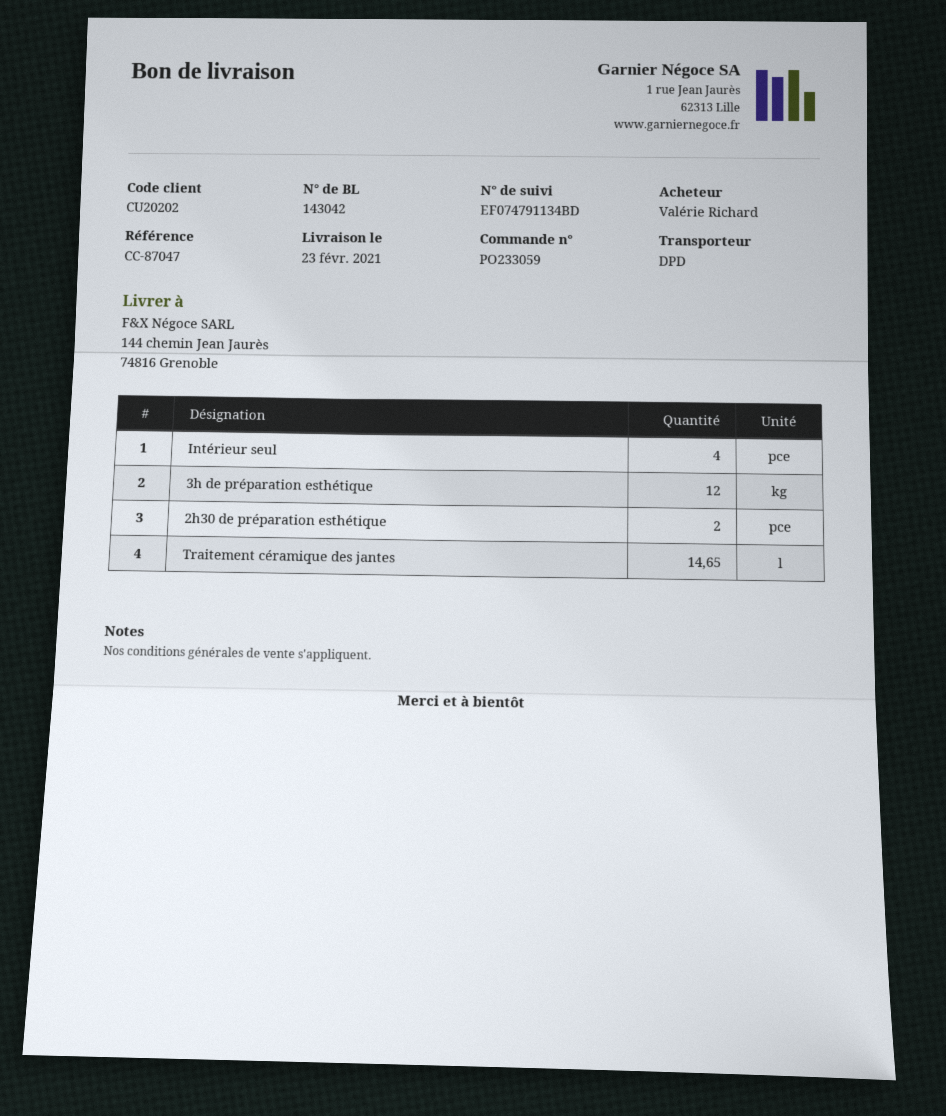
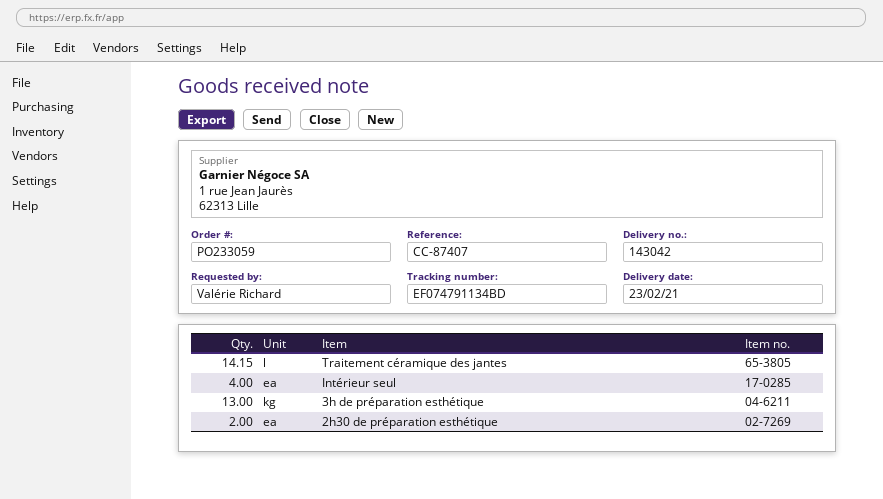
reference: CC-87047 -> CC-87407
3h de préparation esthétique: 12 -> 13
Traitement céramique des jantes: 14.65 -> 14.15

